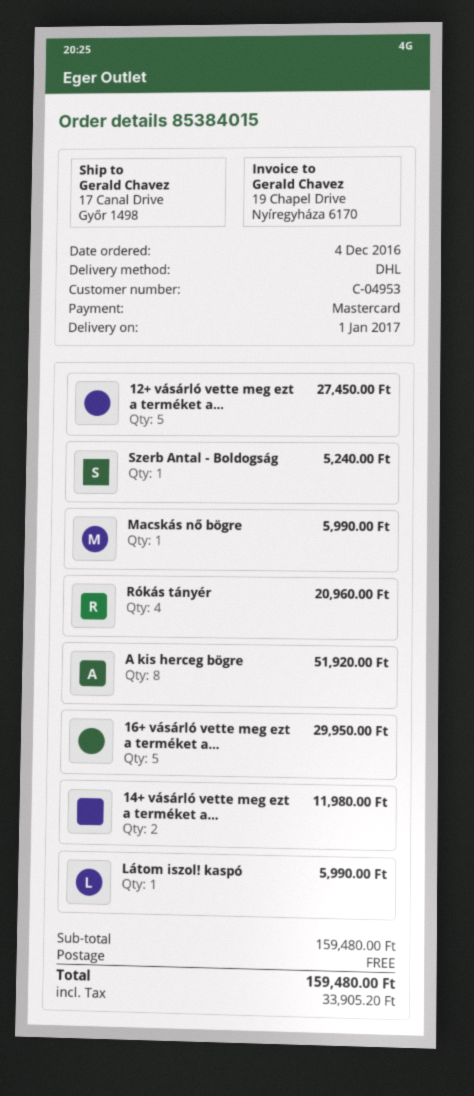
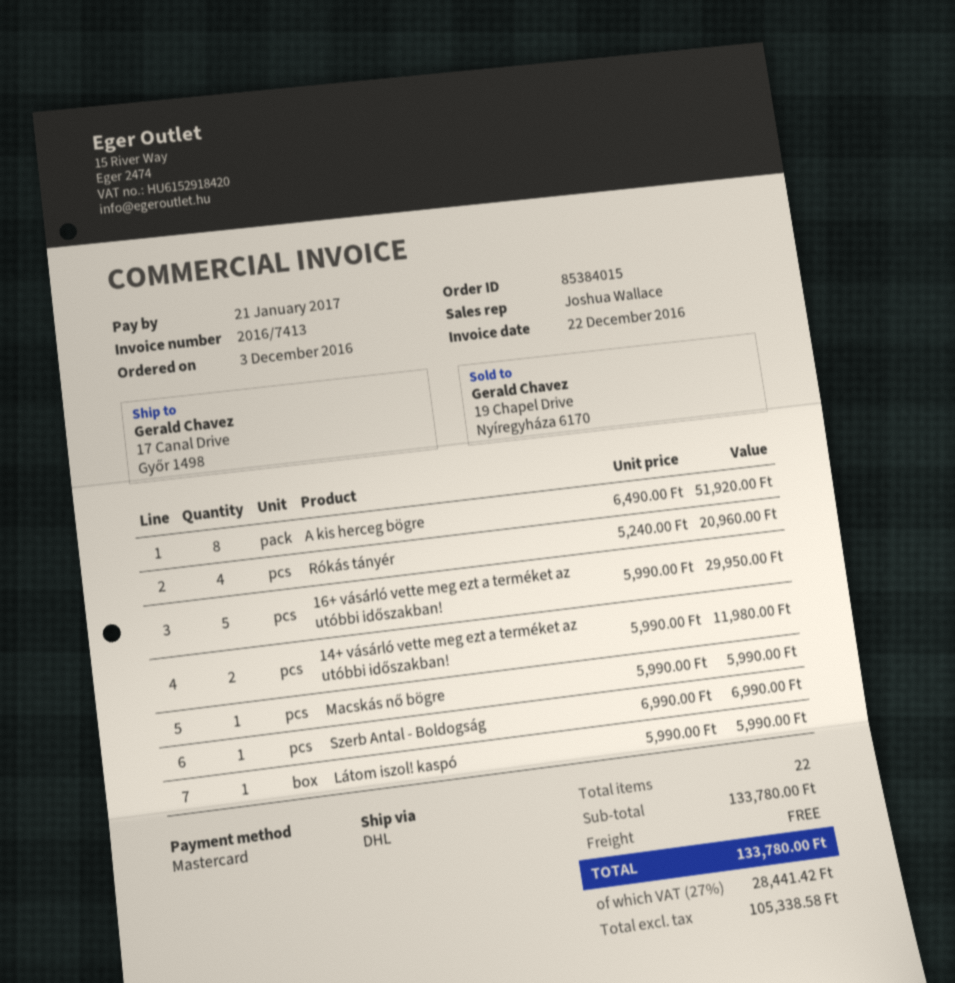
order date: 2016-12-04 -> 2016-12-03
12+ vásárló vette meg ezt a terméket a...: 5 for 27450.00 -> none
Szerb Antal - Boldogság: 1 for 5240.00 -> 1 for 6990.00
subtotal: 159480.00 -> 133780.00
tax: 33905.20 -> 28441.42
total: 159480.00 -> 133780.00

